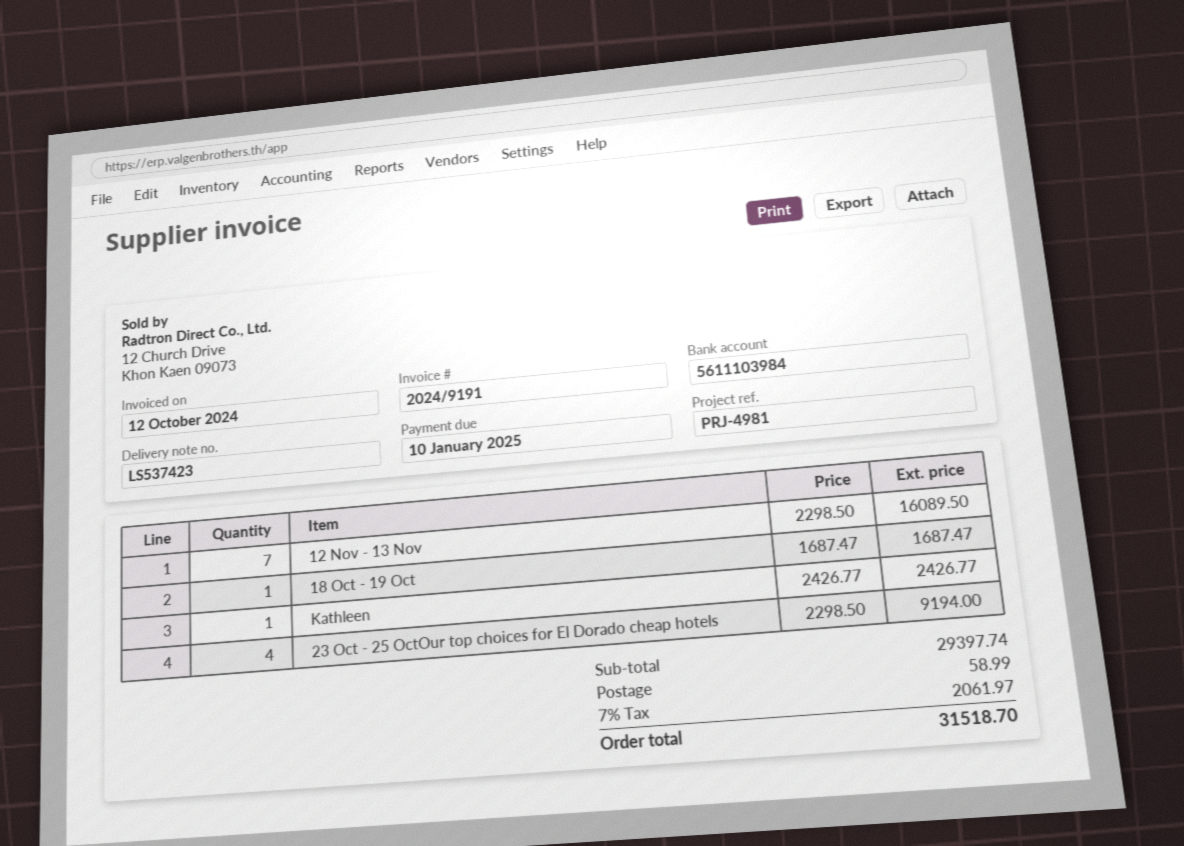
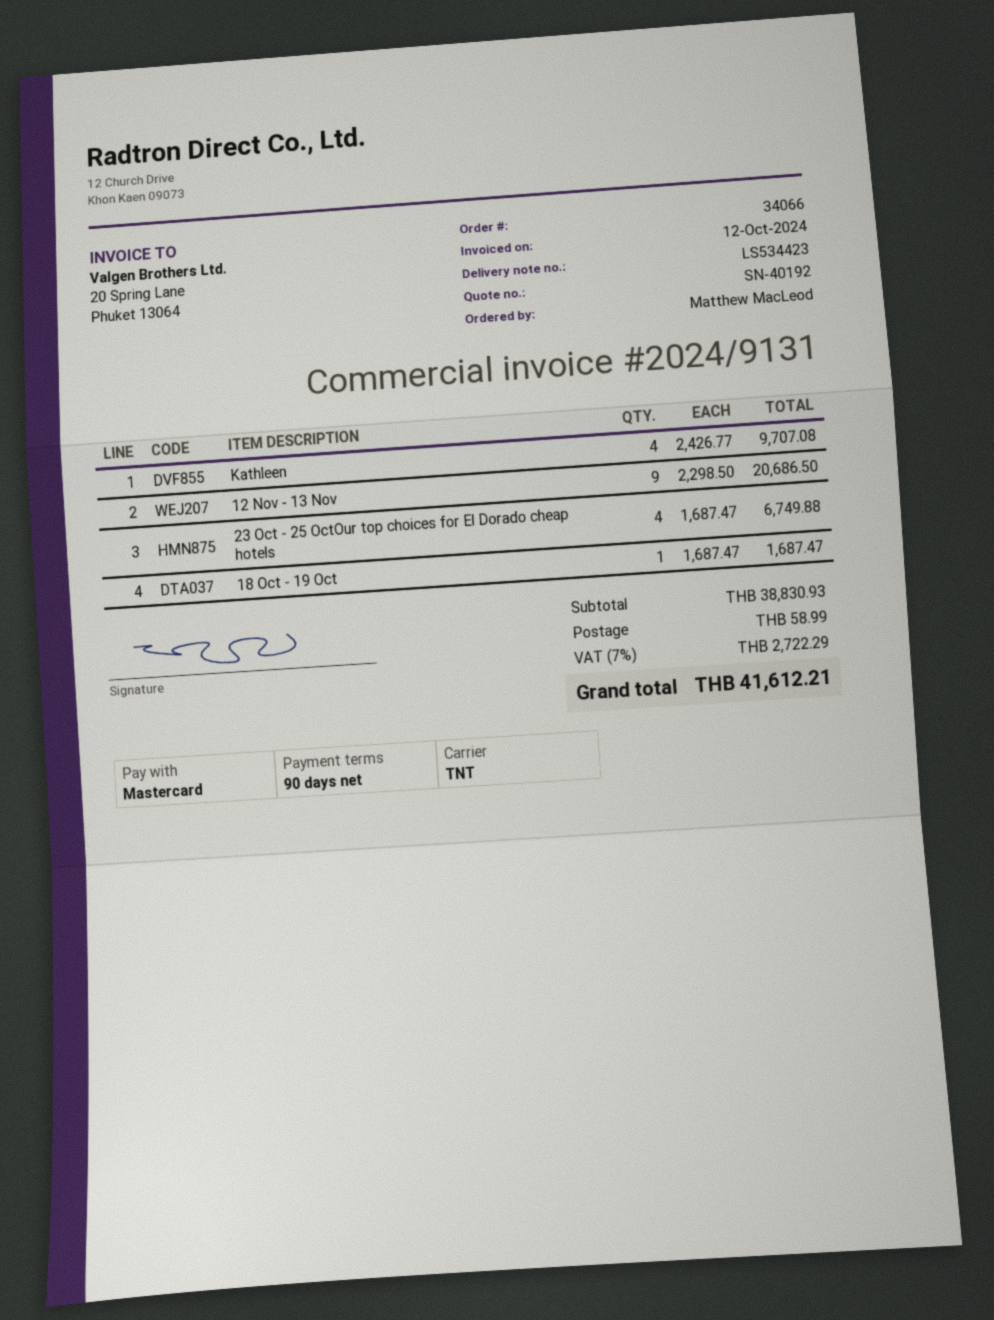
delivery note number: LS537423 -> LS534423
invoice number: 2024/9191 -> 2024/9131
12 Nov - 13 Nov: 7 x 2298.50 = 16089.50 -> 9 x 2298.50 = 20686.50
Kathleen: 1 x 2426.77 = 2426.77 -> 4 x 2426.77 = 9707.08
23 Oct - 25 OctOur top choices for El Dorado cheap hotels: 4 x 2298.50 = 9194.00 -> 4 x 1687.47 = 6749.88
subtotal: 29397.74 -> 38830.93
tax: 7% = 2061.97 -> 7% = 2722.29
total: 31518.70 -> 41612.21

